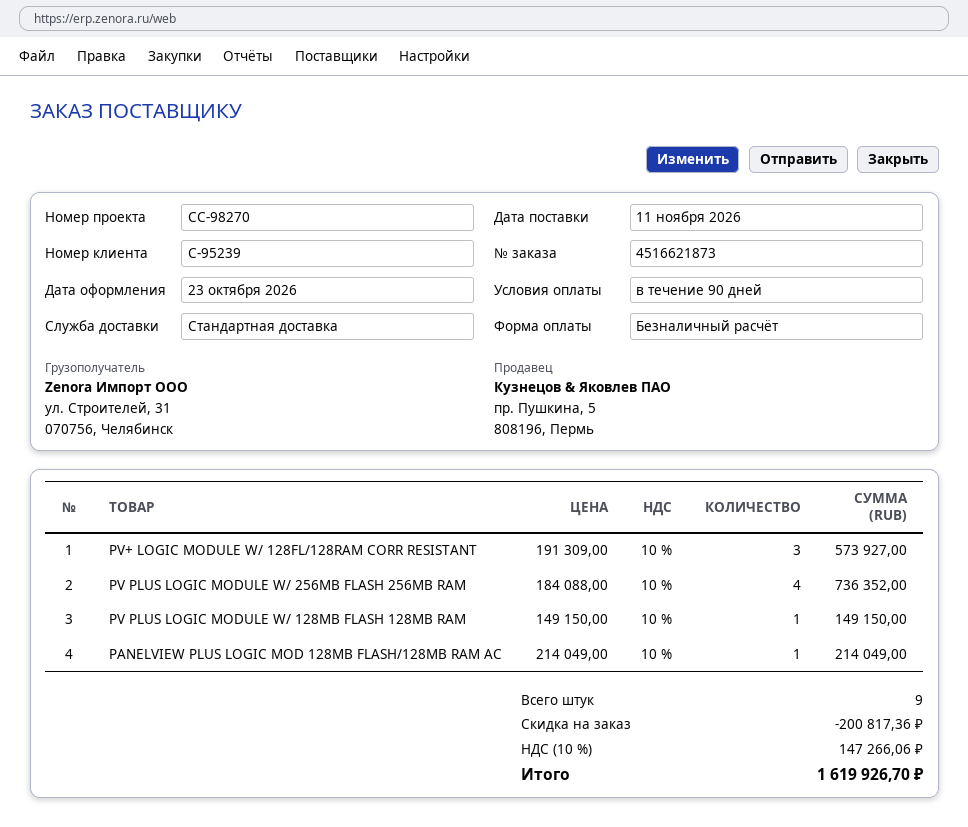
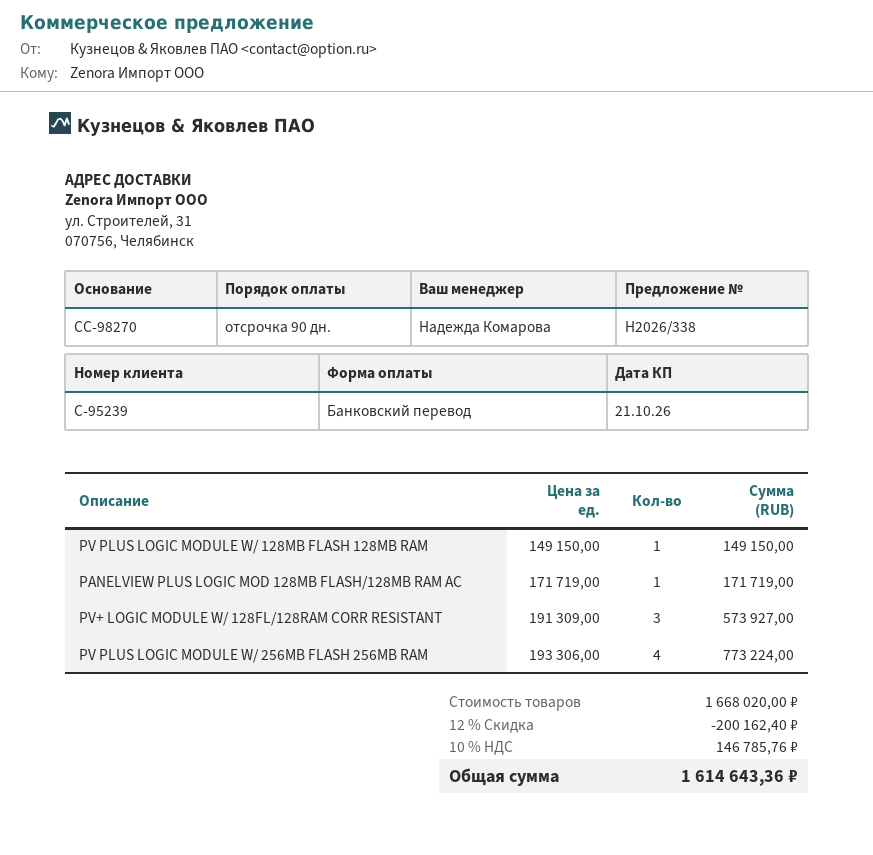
PV PLUS LOGIC MODULE W/ 256MB FLASH 256MB RAM: 4 x 184088.00 = 736352.00 -> 4 x 193306.00 = 773224.00
PANELVIEW PLUS LOGIC MOD 128MB FLASH/128MB RAM AC: 1 x 214049.00 = 214049.00 -> 1 x 171719.00 = 171719.00
discount: 200817.36 -> 200162.40
tax: 10% = 147266.06 -> 10% = 146785.76
total: 1619926.70 -> 1614643.36

